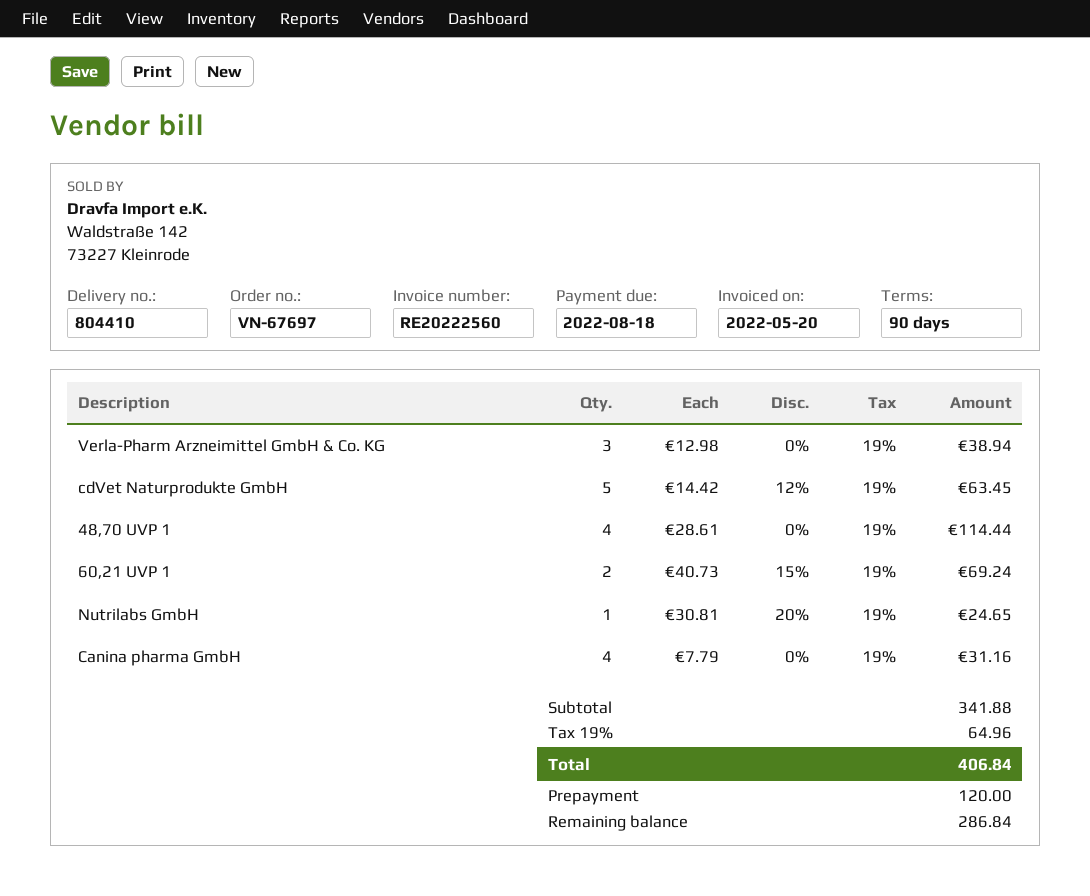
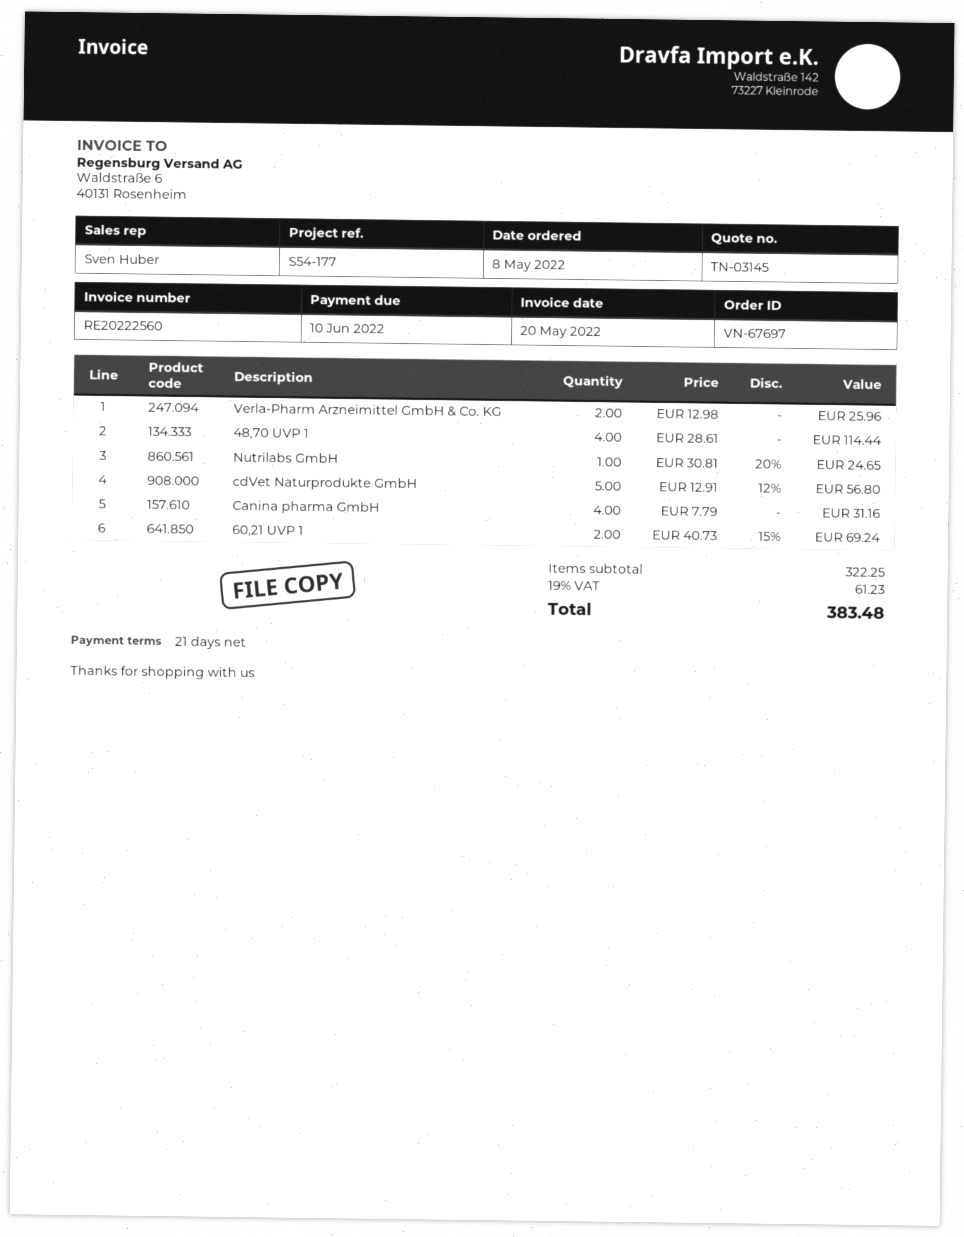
payment terms: 90 days -> 21 days
due date: 2022-08-18 -> 2022-06-10
Verla-Pharm Arzneimittel GmbH & Co. KG: 3 x 12.98 = 38.94 -> 2 x 12.98 = 25.96
cdVet Naturprodukte GmbH: 5 x 14.42 - 12% = 63.45 -> 5 x 12.91 - 12% = 56.80
subtotal: 341.88 -> 322.25
tax: 19% = 64.96 -> 19% = 61.23
total: 406.84 -> 383.48

